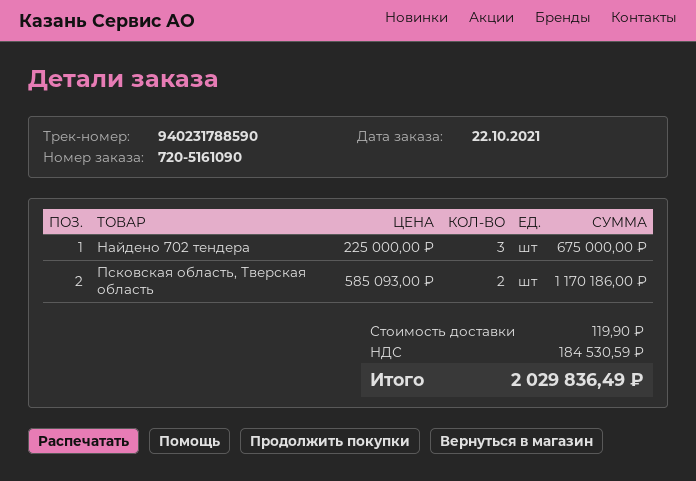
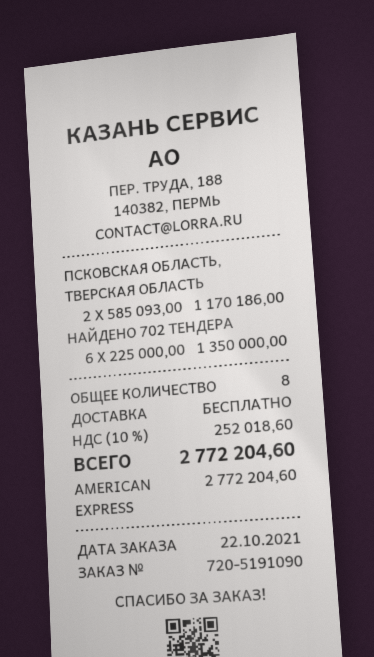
order number: 720-5161090 -> 720-5191090
Найдено 702 тендера: 3 x 225000.00 = 675000.00 -> 6 x 225000.00 = 1350000.00
shipping: 119.90 -> 0.00
tax: 184530.59 -> 252018.60
total: 2029836.49 -> 2772204.60

